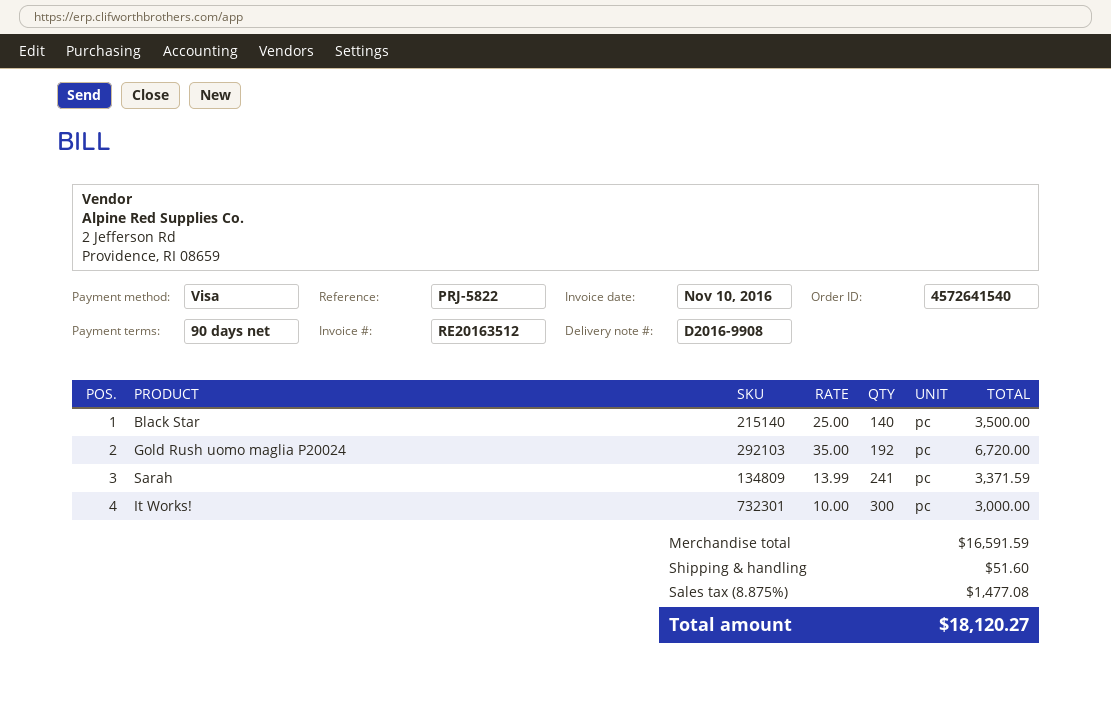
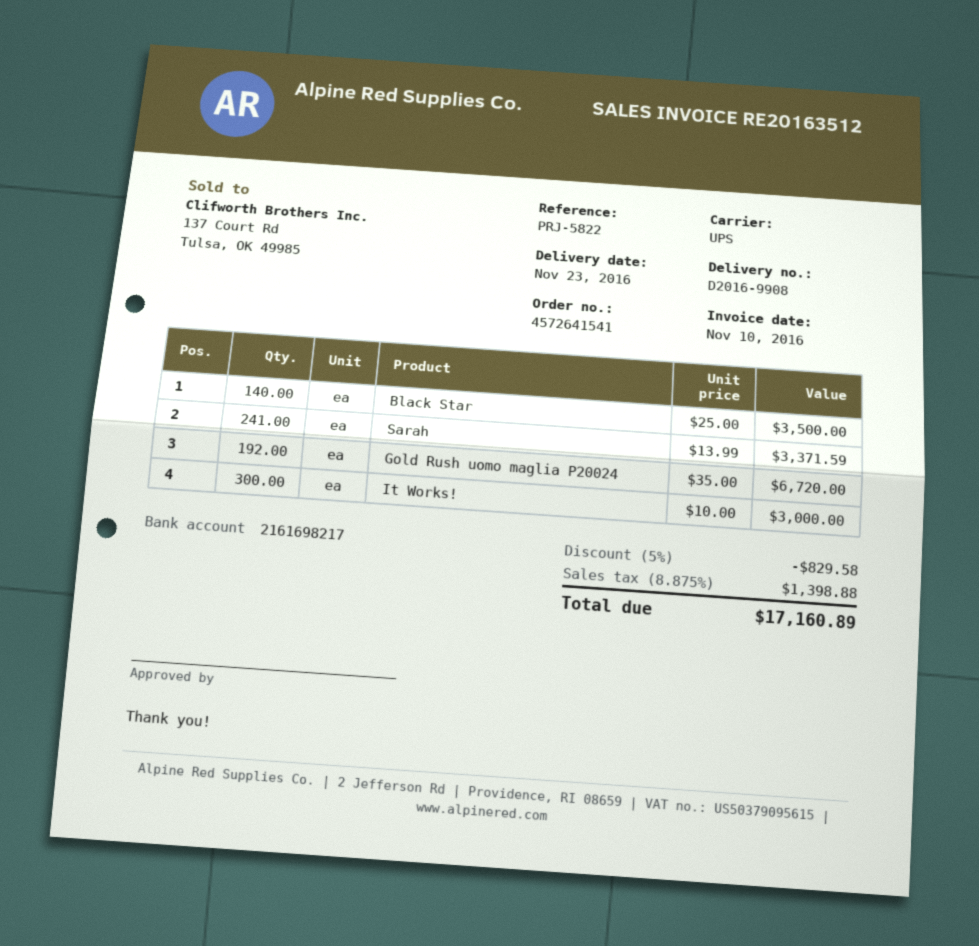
order number: 4572641540 -> 4572641541
discount: none -> 5% = 829.58
shipping: 51.60 -> none
tax: 8.875% = 1477.08 -> 8.875% = 1398.88
total: 18120.27 -> 17160.89

